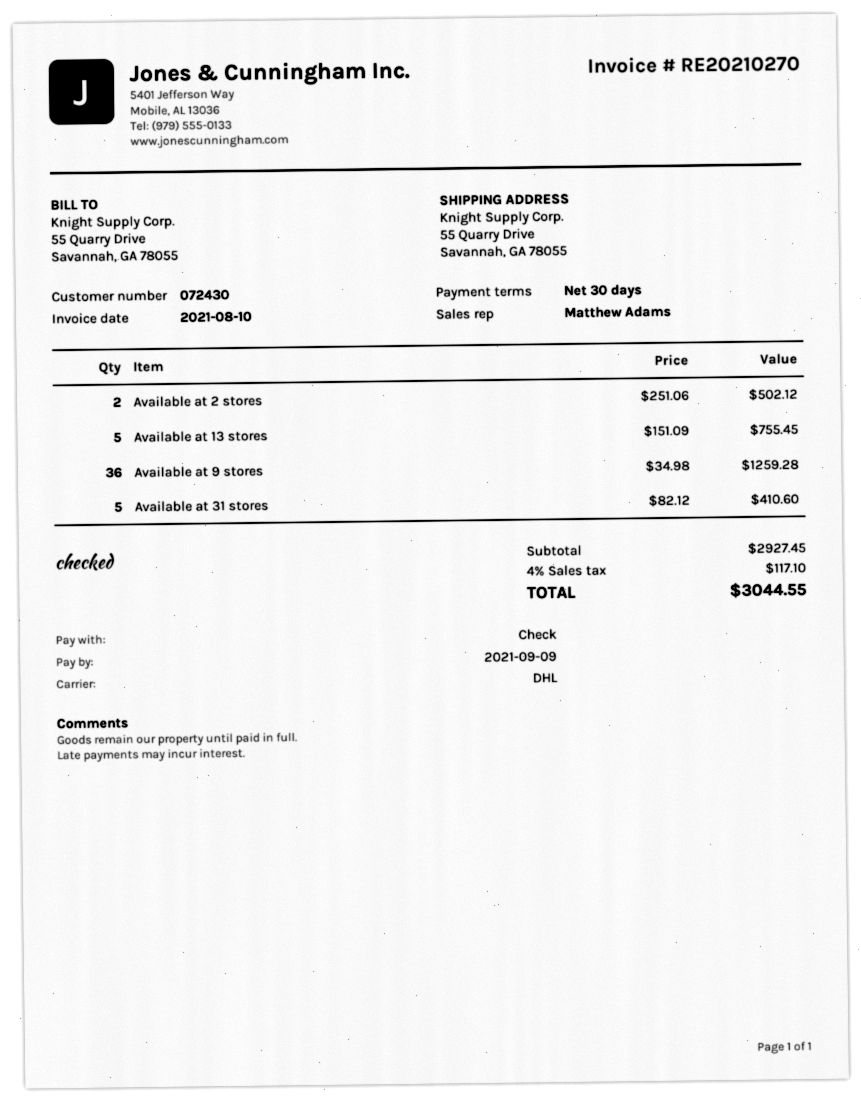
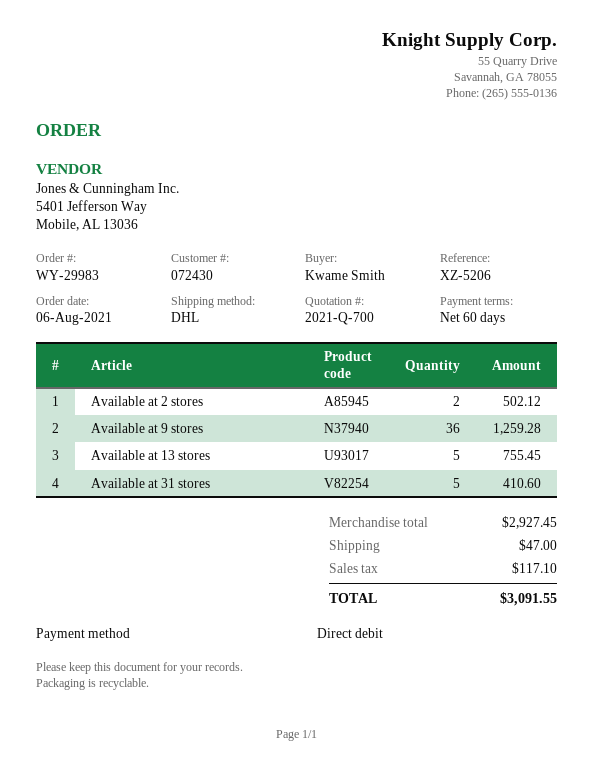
payment terms: 30 days -> 60 days
payment method: cheque -> direct debit
shipping: none -> 47.00
total: 3044.55 -> 3091.55

